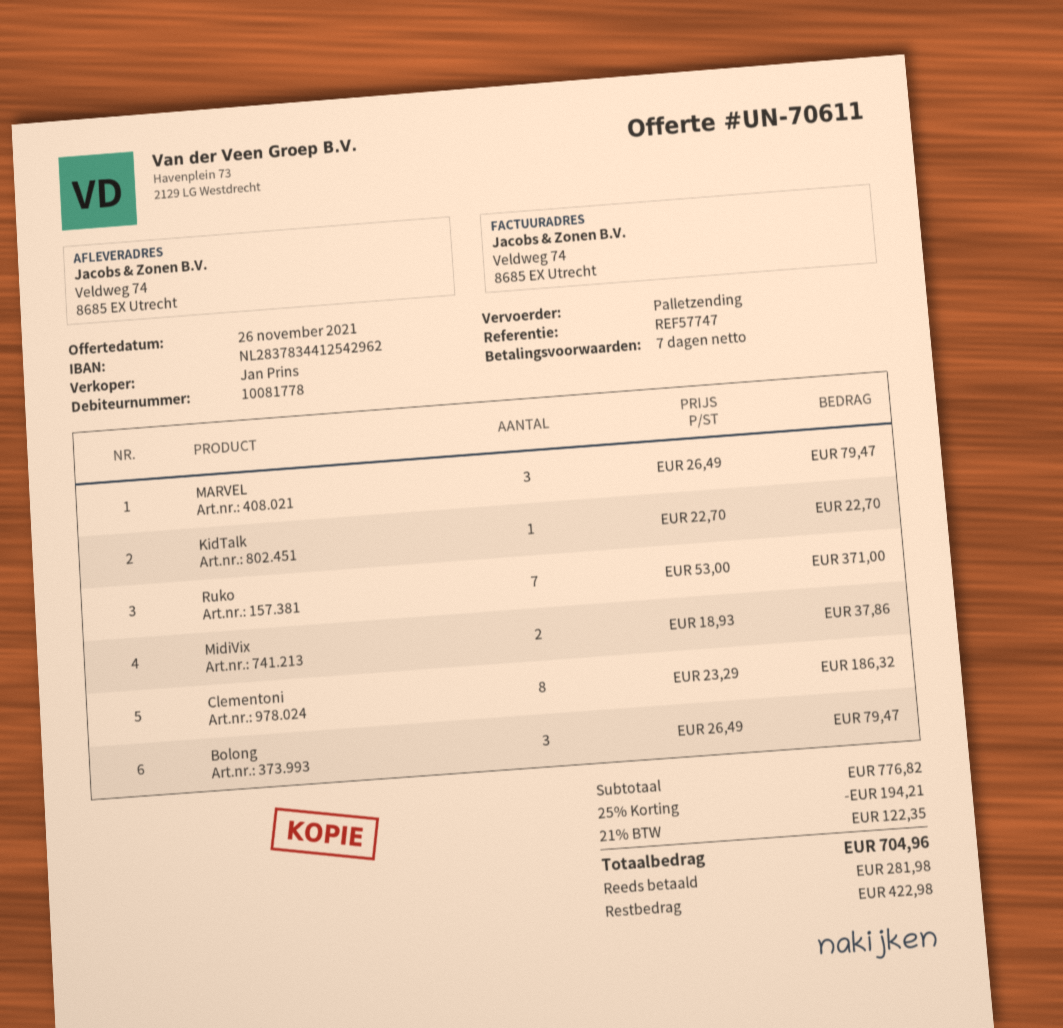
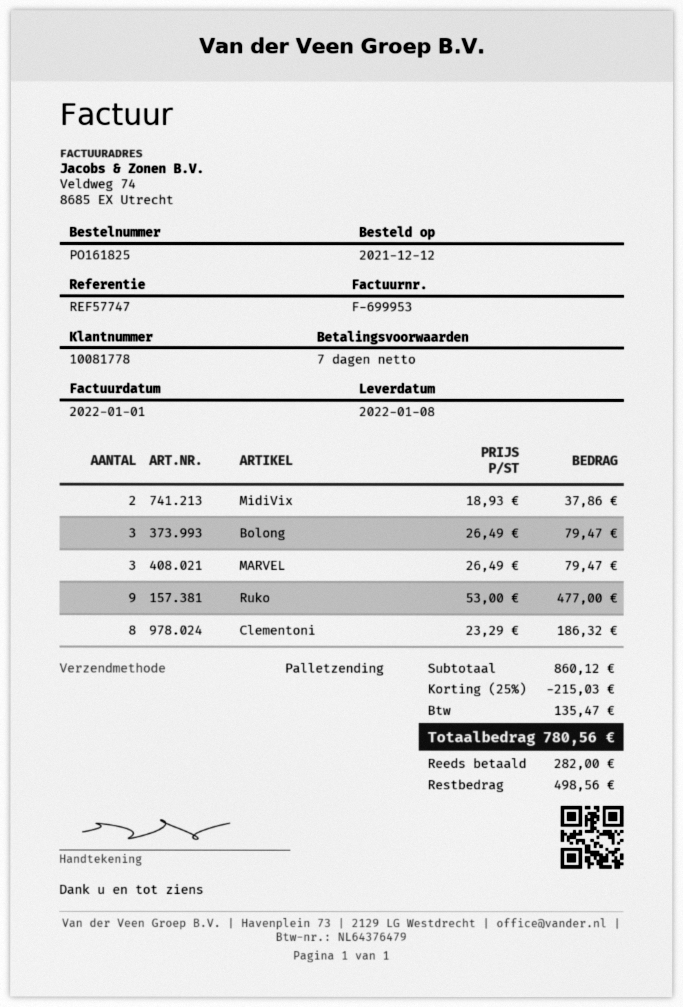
KidTalk: 1 x 22.70 = 22.70 -> none
Ruko: 7 x 53.00 = 371.00 -> 9 x 53.00 = 477.00
subtotal: 776.82 -> 860.12
discount: 25% = 194.21 -> 25% = 215.03
tax: 122.35 -> 135.47
total: 704.96 -> 780.56
deposit: 281.98 -> 282.00
balance: 422.98 -> 498.56

